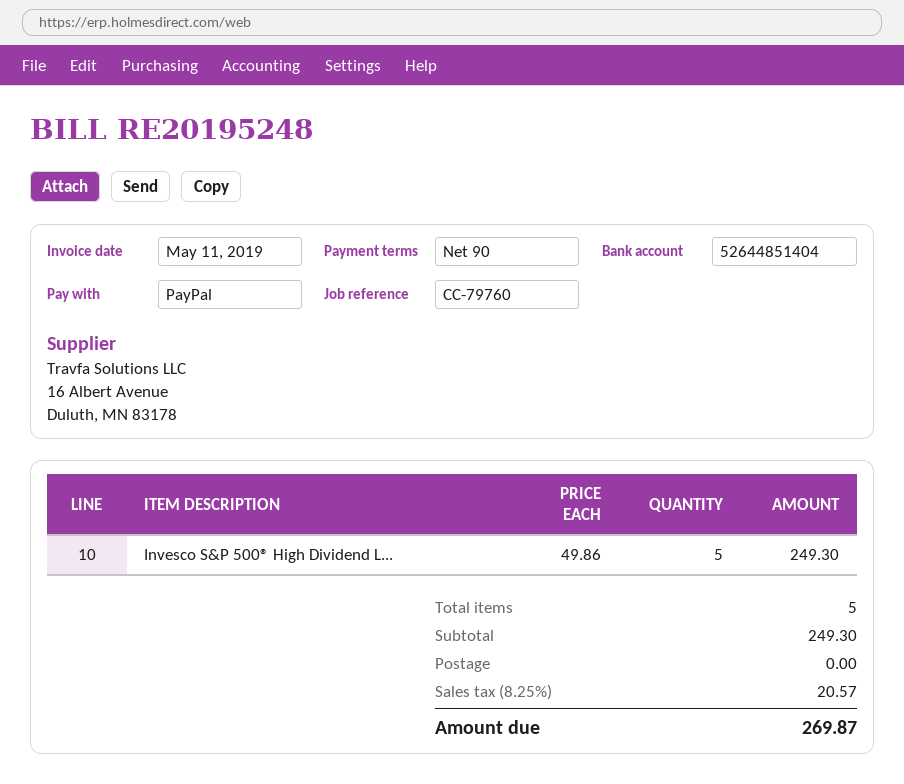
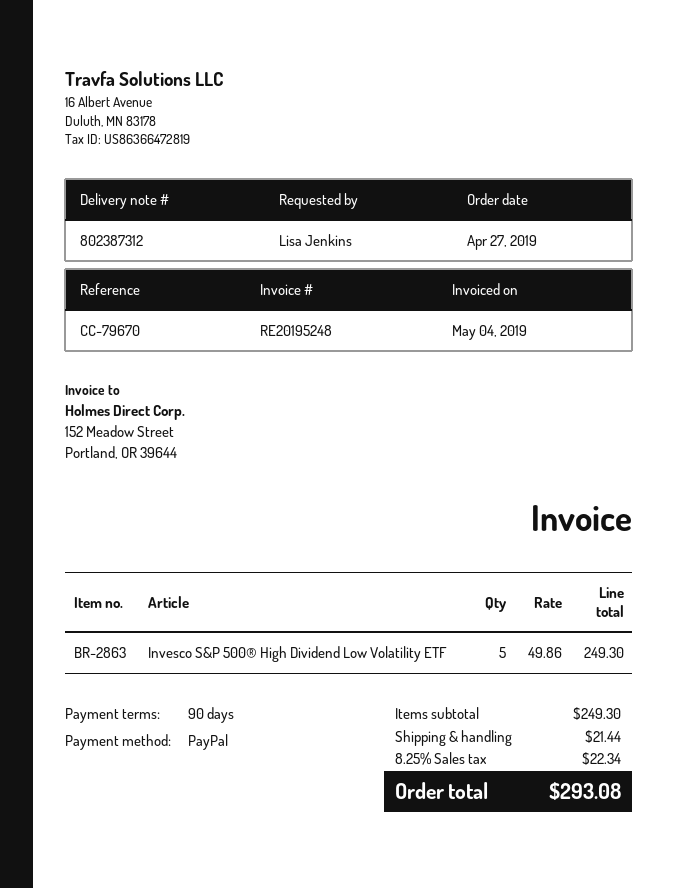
invoice date: 2019-05-11 -> 2019-05-04
reference: CC-79760 -> CC-79670
shipping: 0.00 -> 21.44
tax: 8.25% = 20.57 -> 8.25% = 22.34
total: 269.87 -> 293.08

